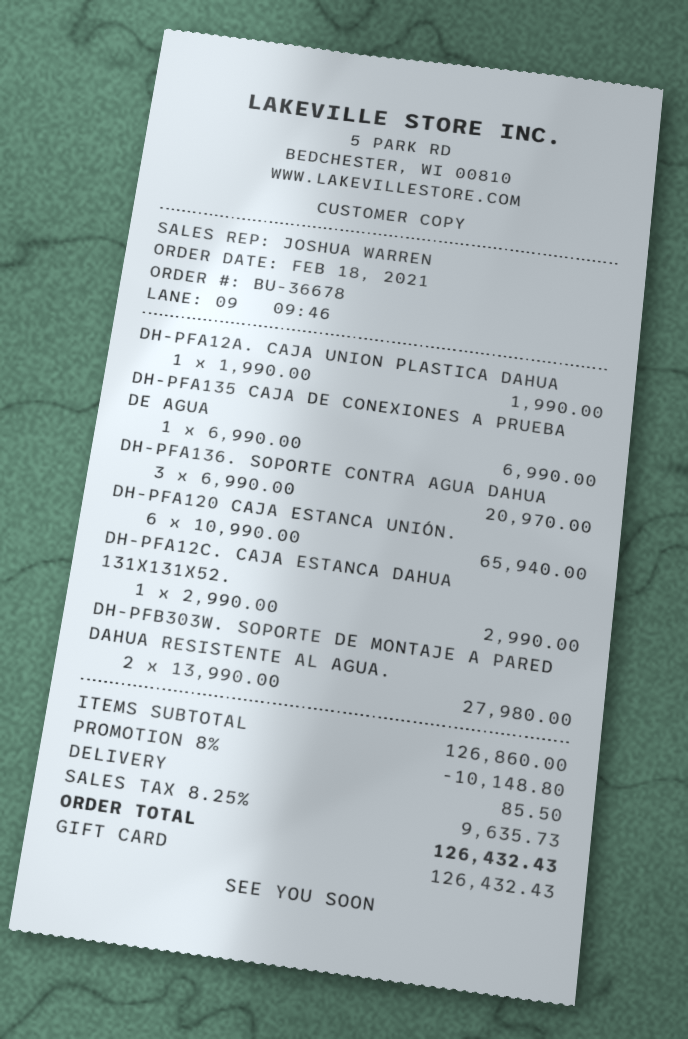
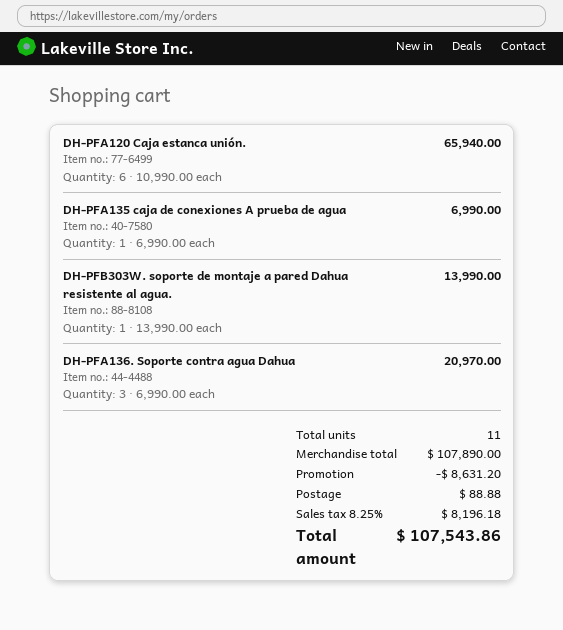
DH-PFA12A. CAJA UNION PLASTICA DAHUA: 1 x 1990.00 = 1990.00 -> none
DH-PFA12C. CAJA ESTANCA DAHUA 131X131X52.: 1 x 2990.00 = 2990.00 -> none
DH-PFB303W. SOPORTE DE MONTAJE A PARED DAHUA RESISTENTE AL AGUA.: 2 x 13990.00 = 27980.00 -> 1 x 13990.00 = 13990.00
subtotal: 126860.00 -> 107890.00
discount: 10148.80 -> 8631.20
shipping: 85.50 -> 88.88
tax: 8.25% = 9635.73 -> 8.25% = 8196.18
total: 126432.43 -> 107543.86

